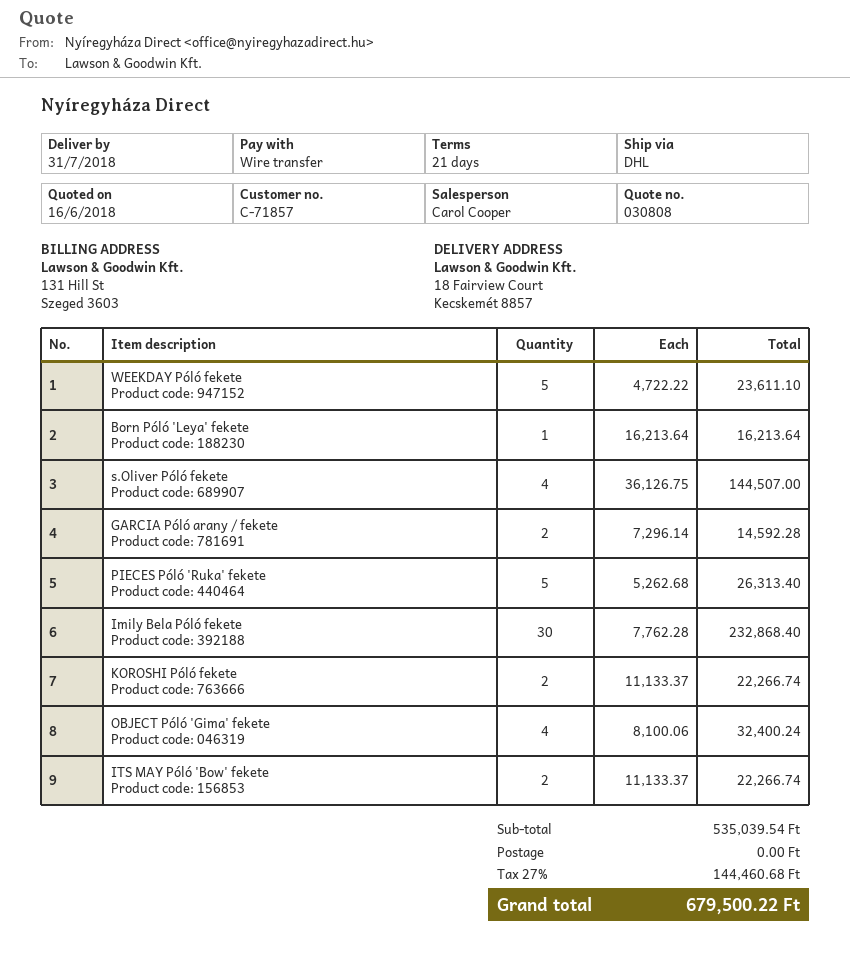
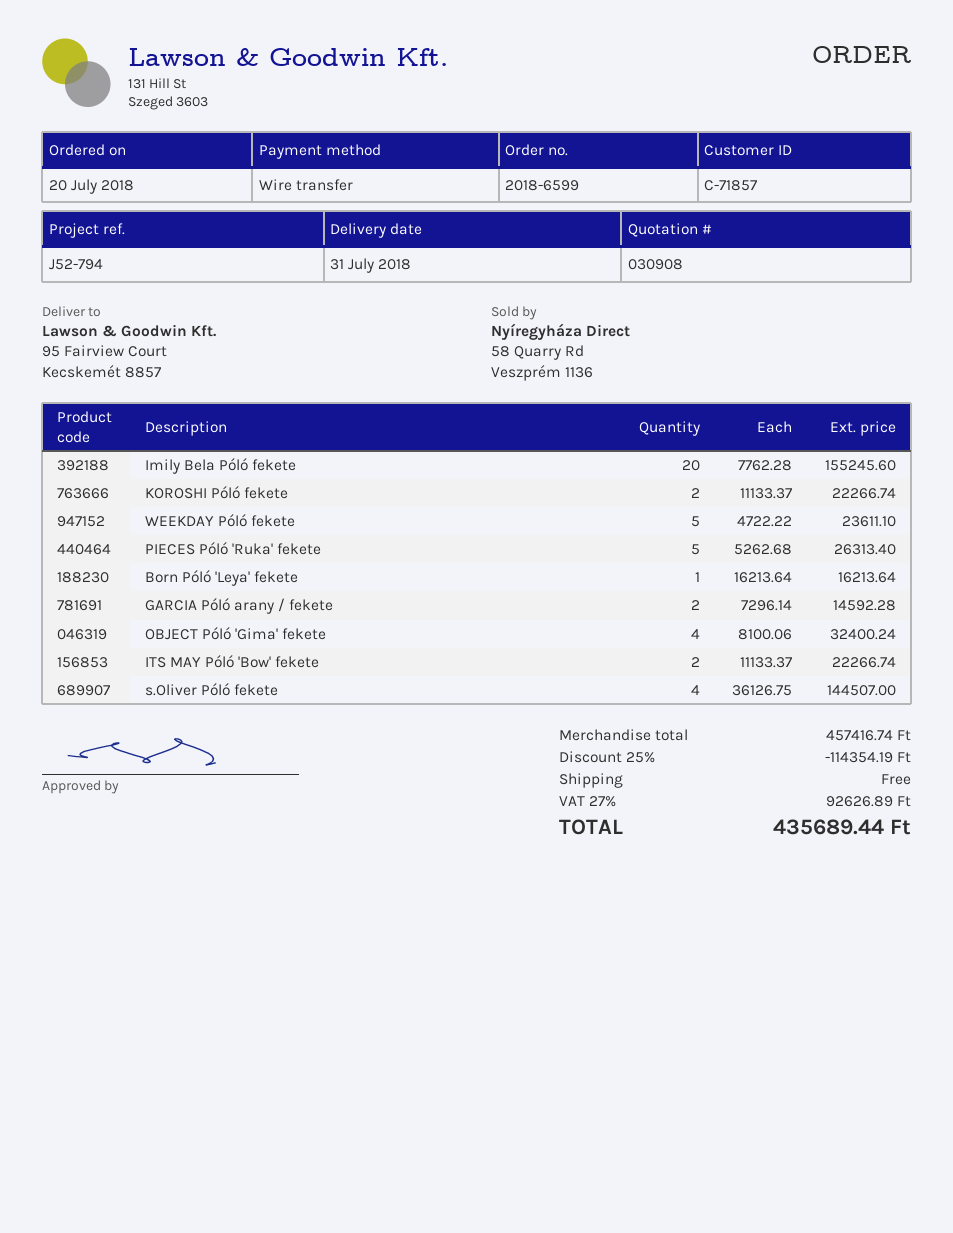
quote number: 030808 -> 030908
ship to: 18 Fairview Court, Kecskemét 8857 -> 95 Fairview Court, Kecskemét 8857
Imily Bela Póló fekete: 30 x 7762.28 = 232868.40 -> 20 x 7762.28 = 155245.60
subtotal: 535039.54 -> 457416.74
discount: none -> 25% = 114354.19
tax: 27% = 144460.68 -> 27% = 92626.89
total: 679500.22 -> 435689.44

